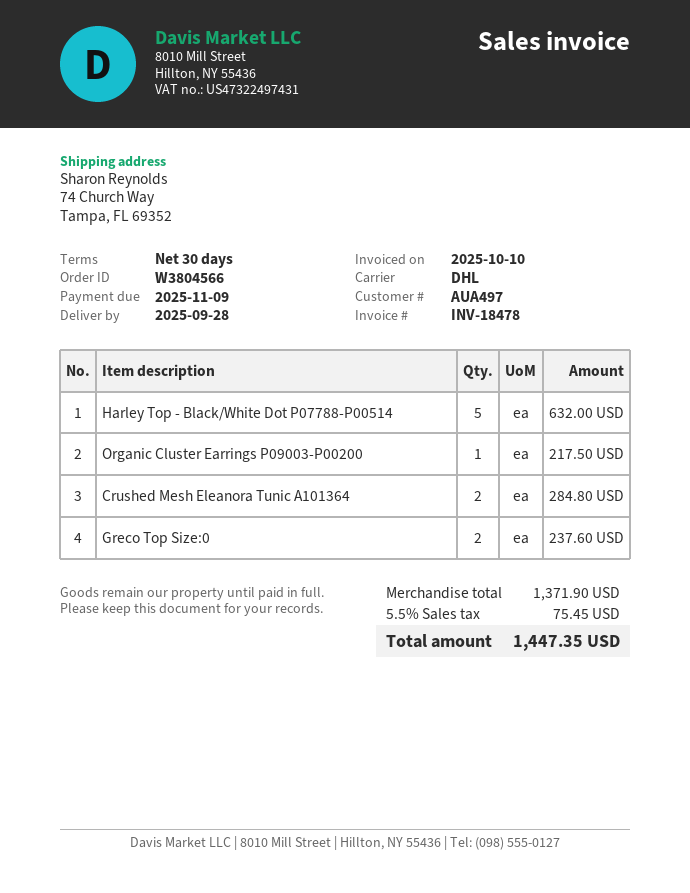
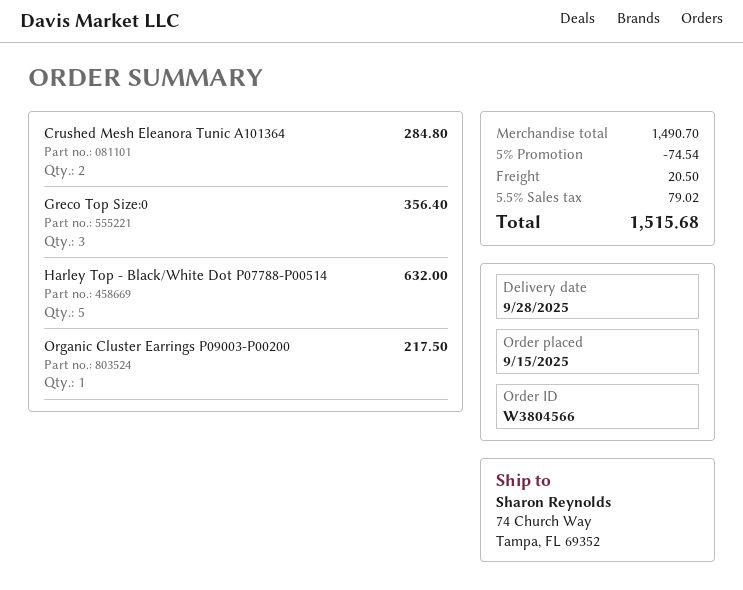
Greco Top Size:0: 2 for 237.60 -> 3 for 356.40
subtotal: 1371.90 -> 1490.70
discount: none -> 5% = 74.54
shipping: none -> 20.50
tax: 5.5% = 75.45 -> 5.5% = 79.02
total: 1447.35 -> 1515.68

